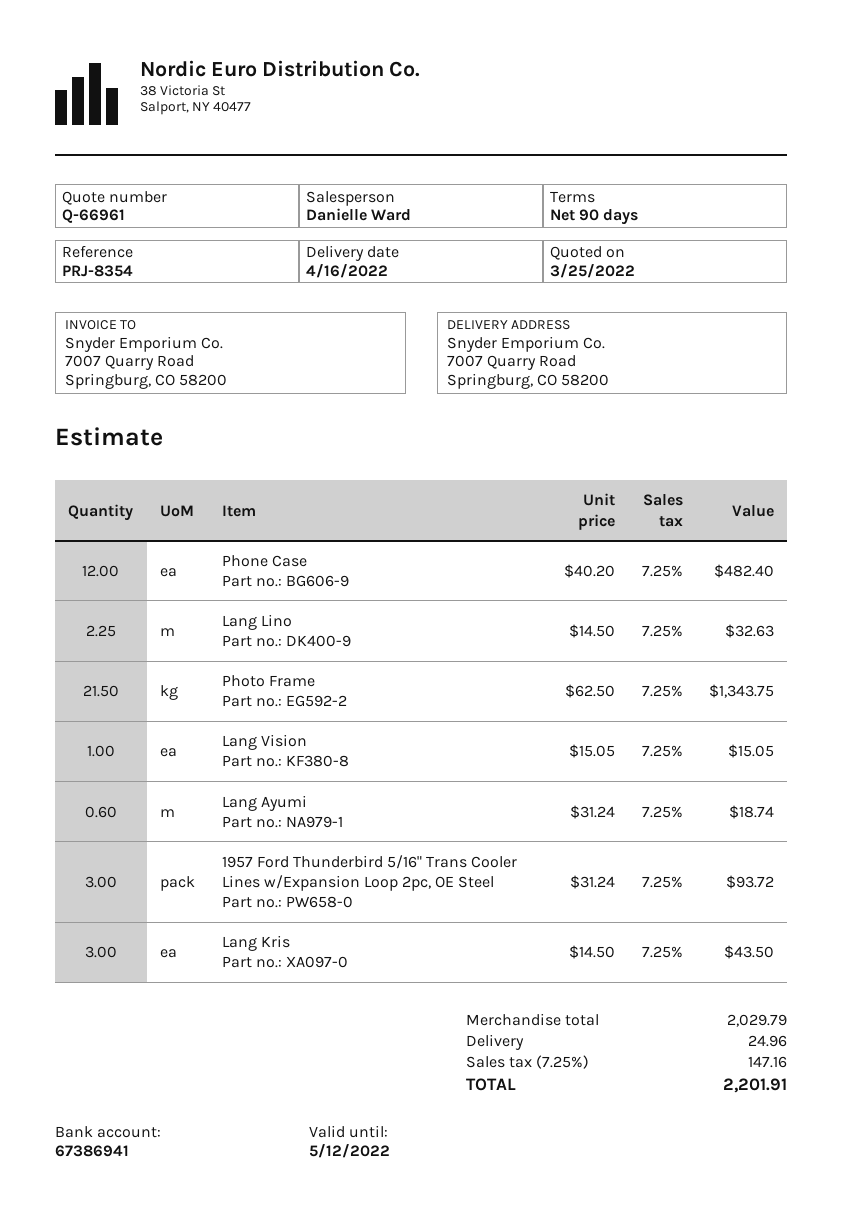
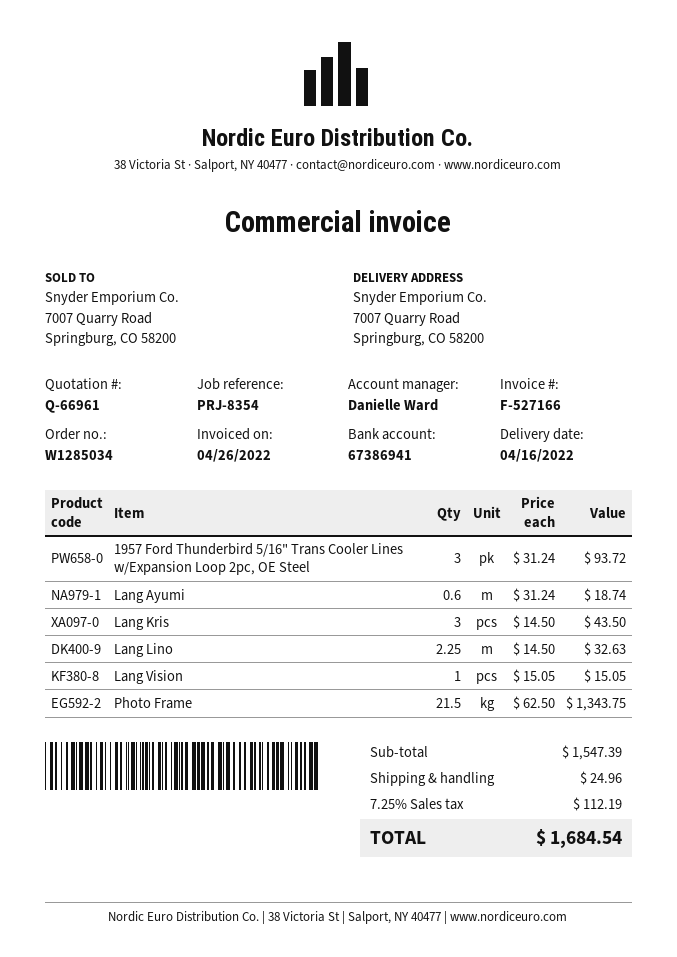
Phone Case: 12 x 40.20 = 482.40 -> none
subtotal: 2029.79 -> 1547.39
tax: 7.25% = 147.16 -> 7.25% = 112.19
total: 2201.91 -> 1684.54

